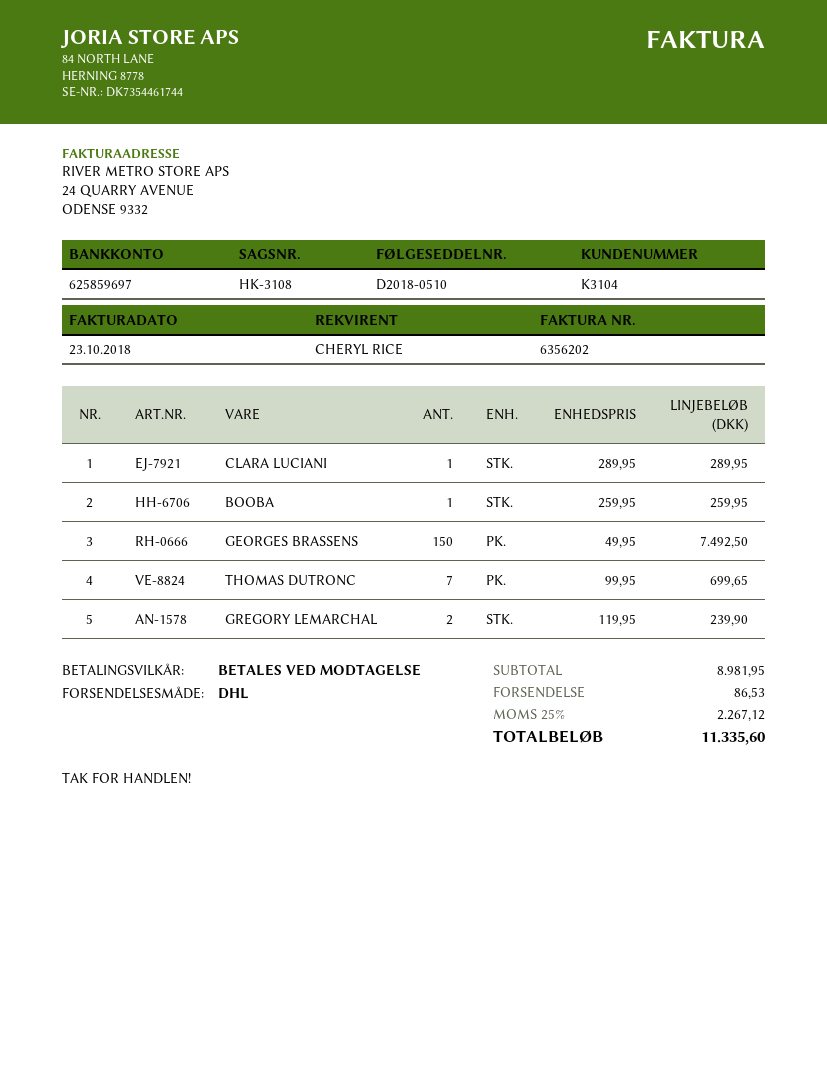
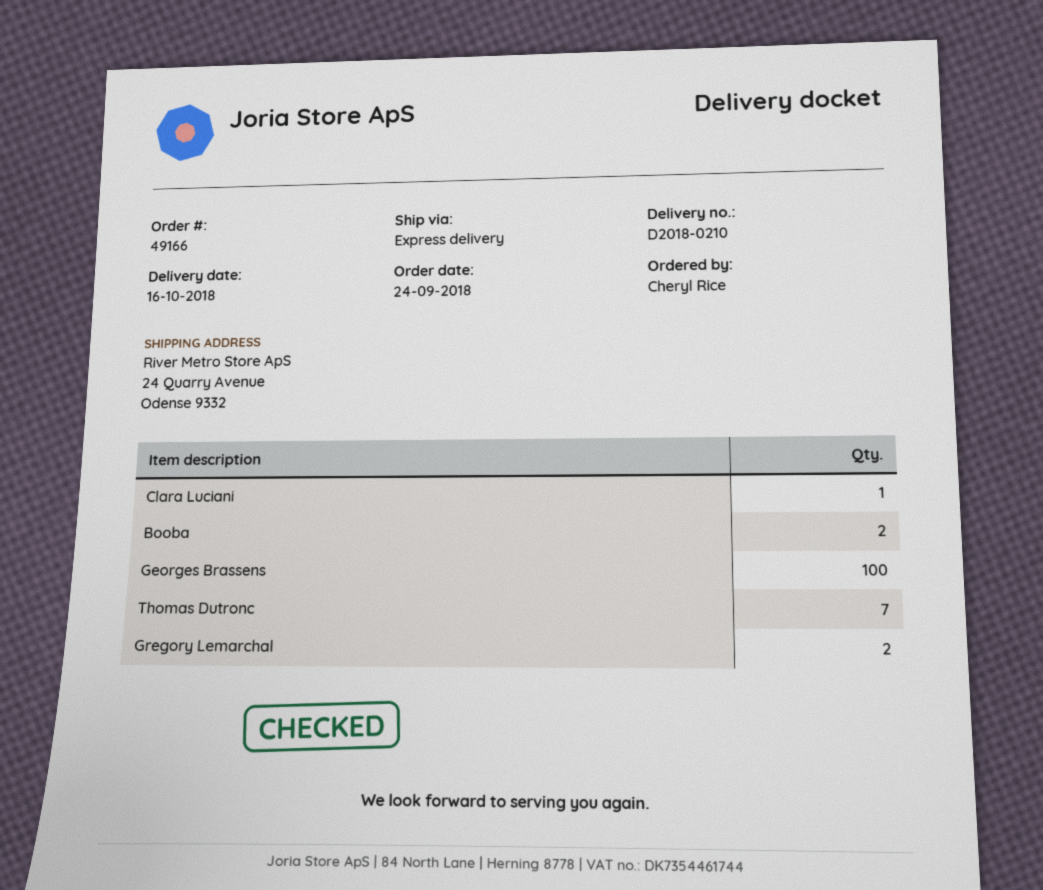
delivery note number: D2018-0510 -> D2018-0210
shipping method: DHL -> express
BOOBA: 1 -> 2
GEORGES BRASSENS: 150 -> 100

